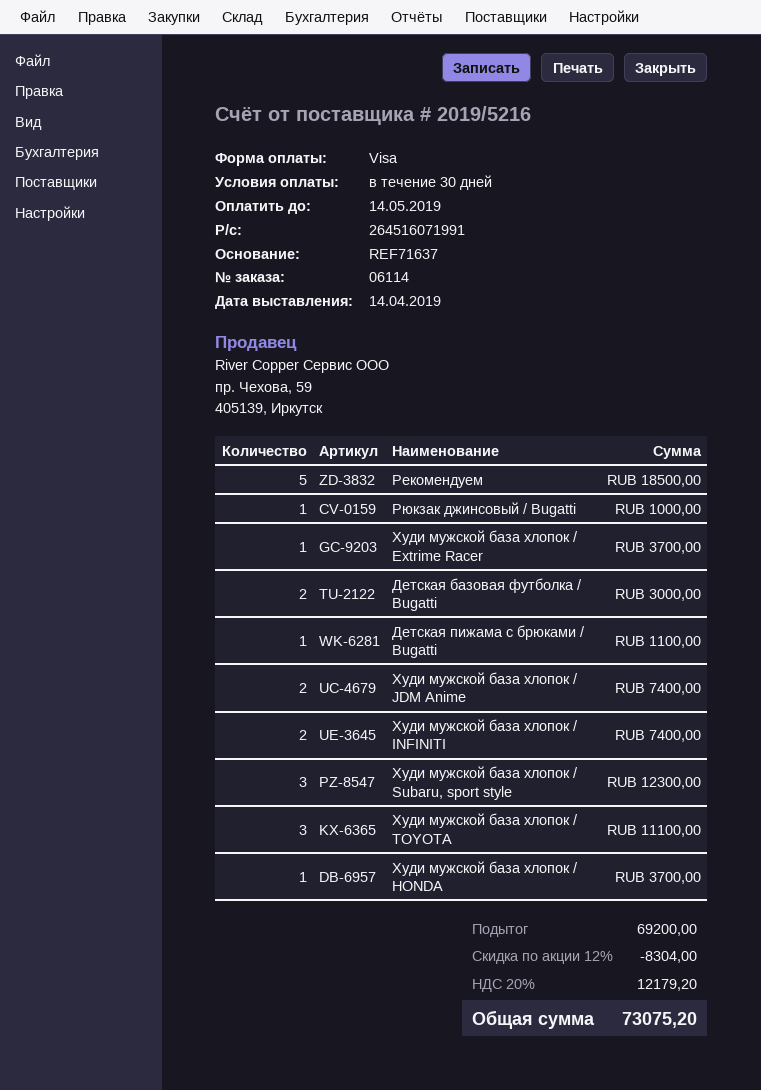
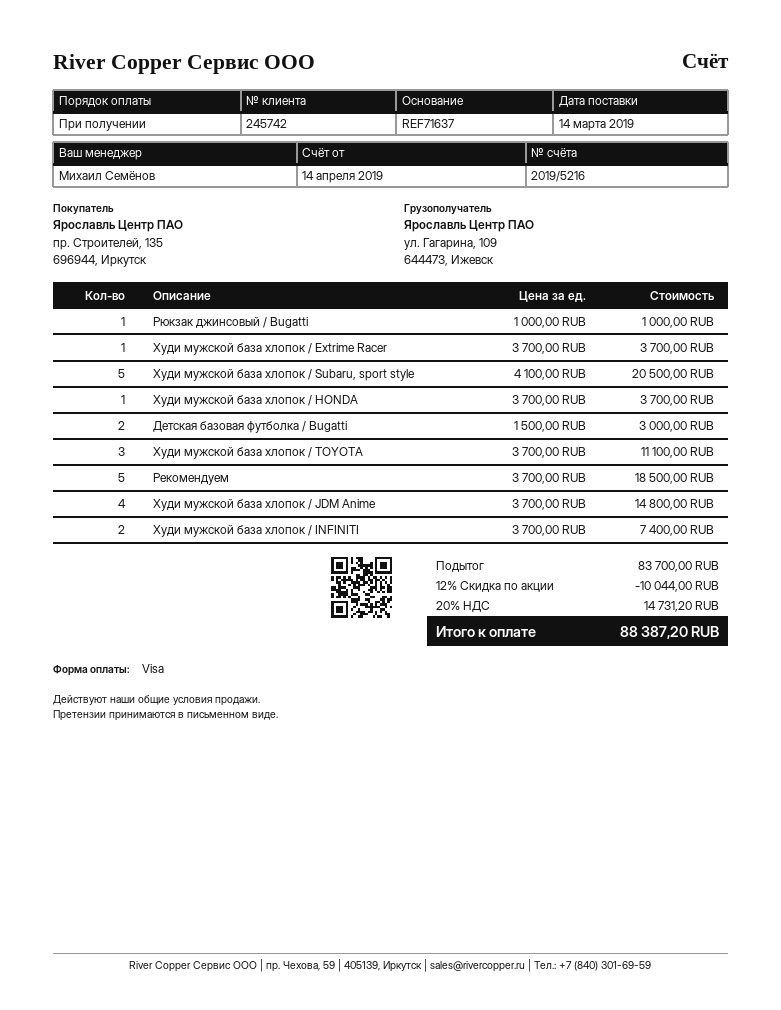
payment terms: 30 days -> on receipt
Детская пижама с брюками / Bugatti: 1 for 1100.00 -> none
Худи мужской база хлопок / JDM Anime: 2 for 7400.00 -> 4 for 14800.00
Худи мужской база хлопок / Subaru, sport style: 3 for 12300.00 -> 5 for 20500.00
subtotal: 69200.00 -> 83700.00
discount: 12% = 8304.00 -> 12% = 10044.00
tax: 20% = 12179.20 -> 20% = 14731.20
total: 73075.20 -> 88387.20

